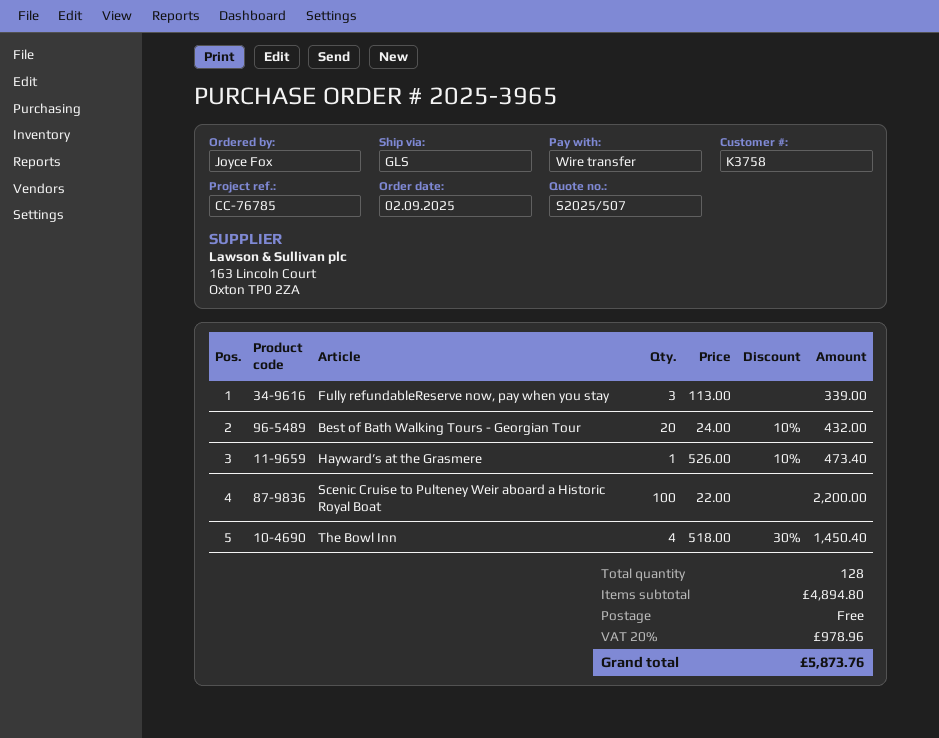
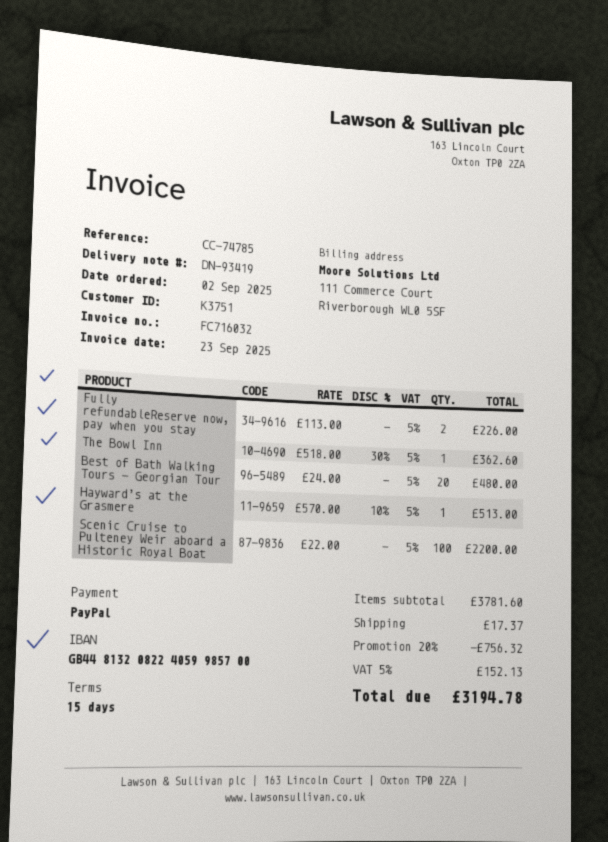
customer number: K3758 -> K3751
reference: CC-76785 -> CC-74785
payment method: bank transfer -> PayPal
Fully refundableReserve now, pay when you stay: 3 x 113.00 = 339.00 -> 2 x 113.00 = 226.00
Best of Bath Walking Tours - Georgian Tour: 20 x 24.00 - 10% = 432.00 -> 20 x 24.00 = 480.00
Hayward’s at the Grasmere: 1 x 526.00 - 10% = 473.40 -> 1 x 570.00 - 10% = 513.00
The Bowl Inn: 4 x 518.00 - 30% = 1450.40 -> 1 x 518.00 - 30% = 362.60
subtotal: 4894.80 -> 3781.60
discount: none -> 20% = 756.32
shipping: 0.00 -> 17.37
tax: 20% = 978.96 -> 5% = 152.13
total: 5873.76 -> 3194.78

